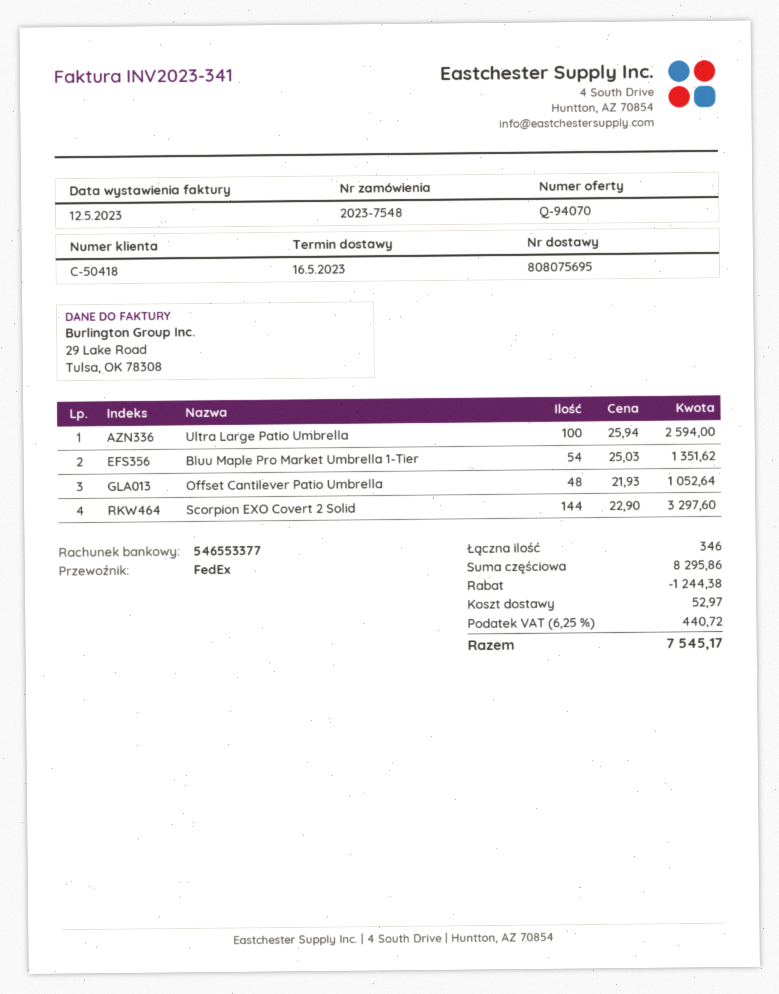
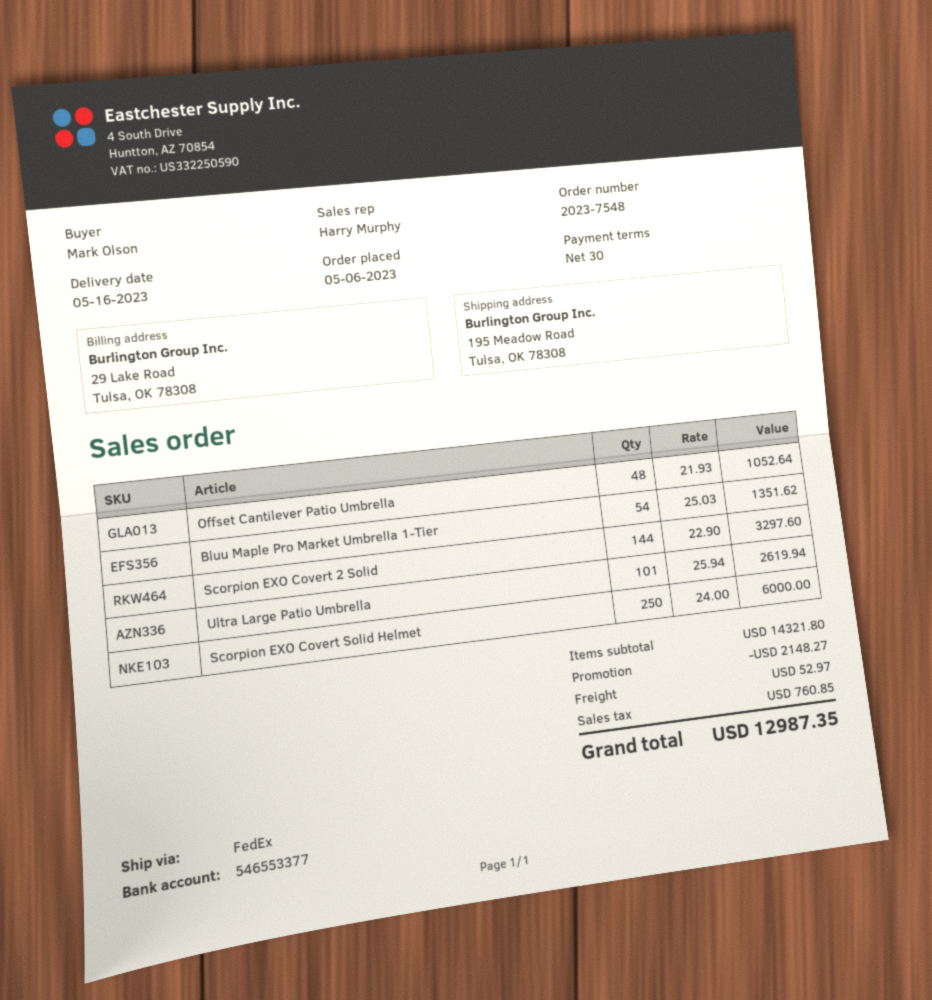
Ultra Large Patio Umbrella: 100 x 25.94 = 2594.00 -> 101 x 25.94 = 2619.94
Scorpion EXO Covert Solid Helmet: none -> 250 x 24.00 = 6000.00
subtotal: 8295.86 -> 14321.80
discount: 1244.38 -> 2148.27
tax: 440.72 -> 760.85
total: 7545.17 -> 12987.35

